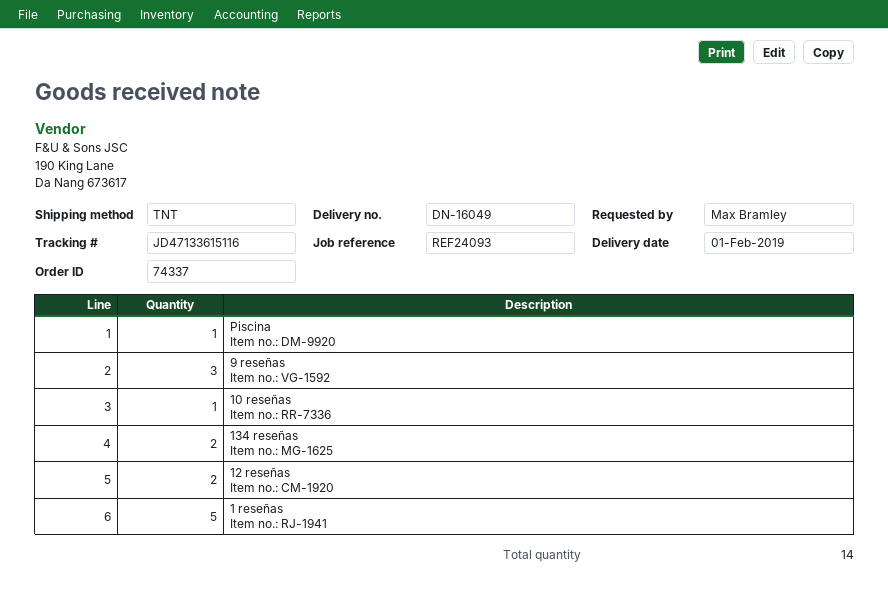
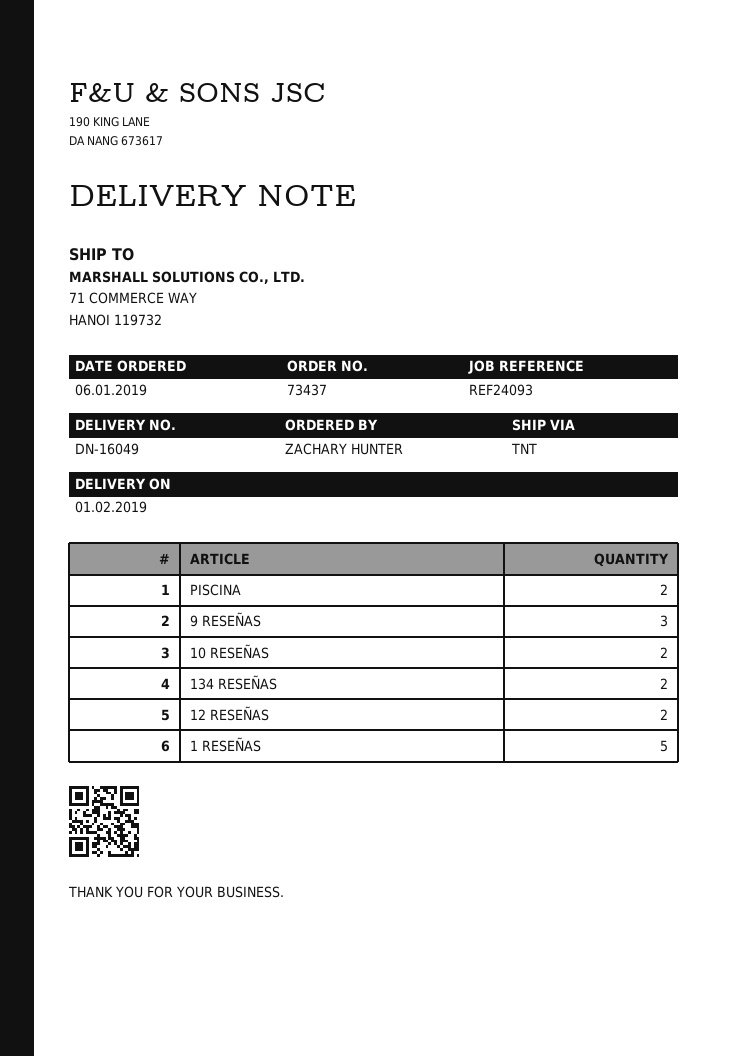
order number: 74337 -> 73437
ordered by: Max Bramley -> ZACHARY HUNTER
Piscina: 1 -> 2
10 reseñas: 1 -> 2

